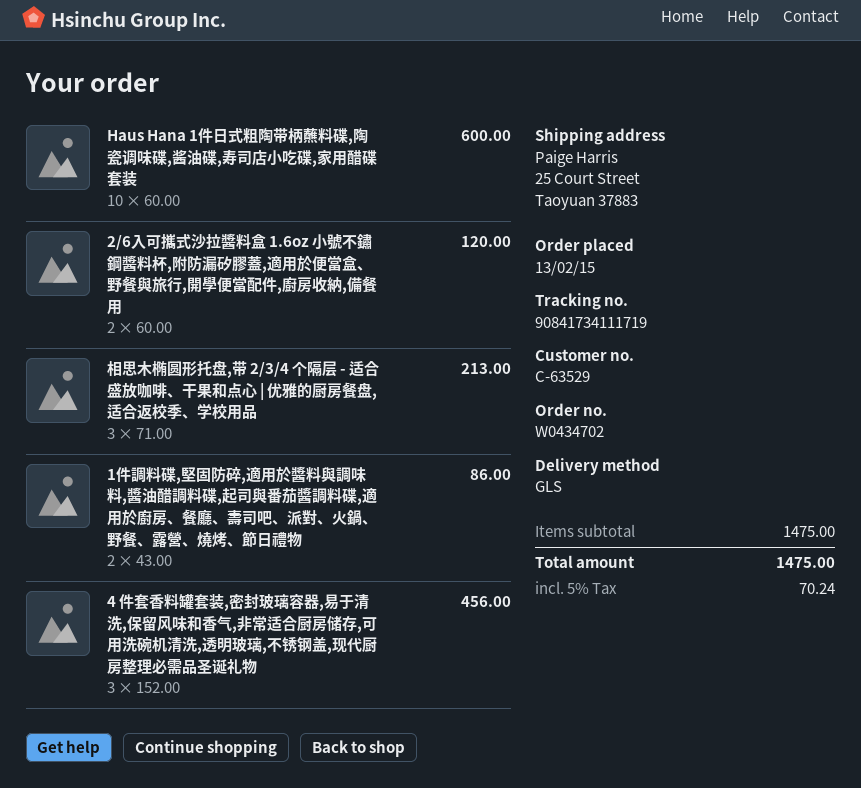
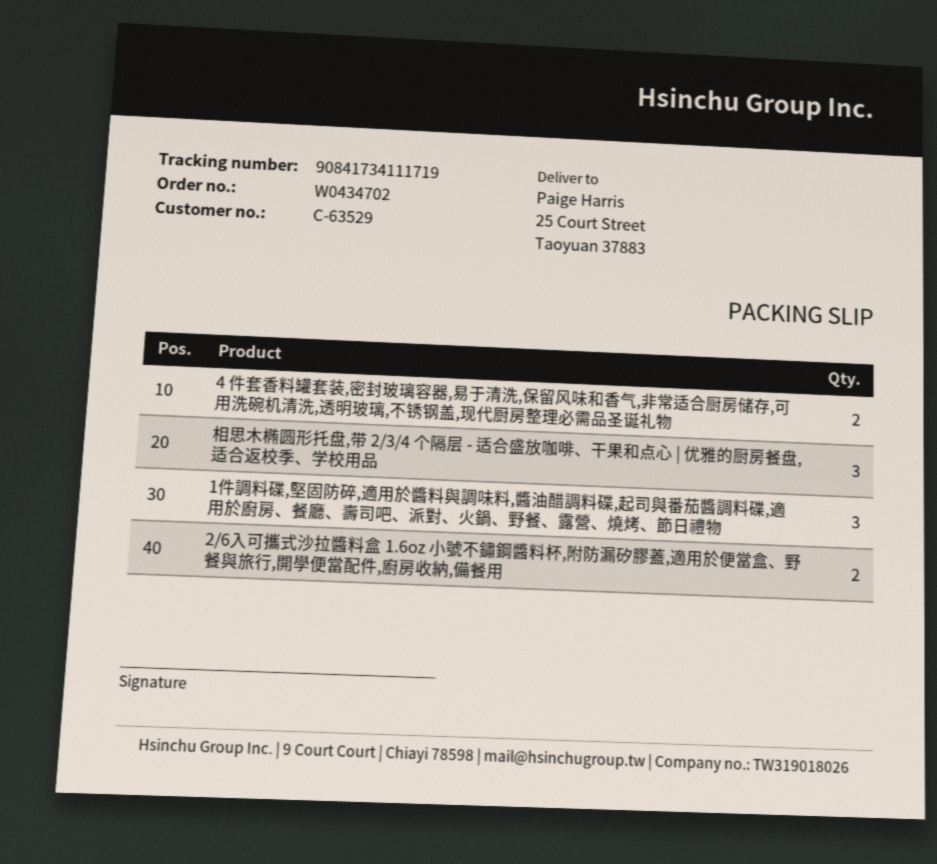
Haus Hana 1件日式粗陶带柄蘸料碟,陶瓷调味碟,酱油碟,寿司店小吃碟,家用醋碟套装: 10 -> none
1件調料碟,堅固防碎,適用於醬料與調味料,醬油醋調料碟,起司與番茄醬調料碟,適用於廚房、餐廳、壽司吧、派對、火鍋、野餐、露營、燒烤、節日禮物: 2 -> 3
4 件套香料罐套装,密封玻璃容器,易于清洗,保留风味和香气,非常适合厨房储存,可用洗碗机清洗,透明玻璃,不锈钢盖,现代厨房整理必需品圣诞礼物: 3 -> 2

